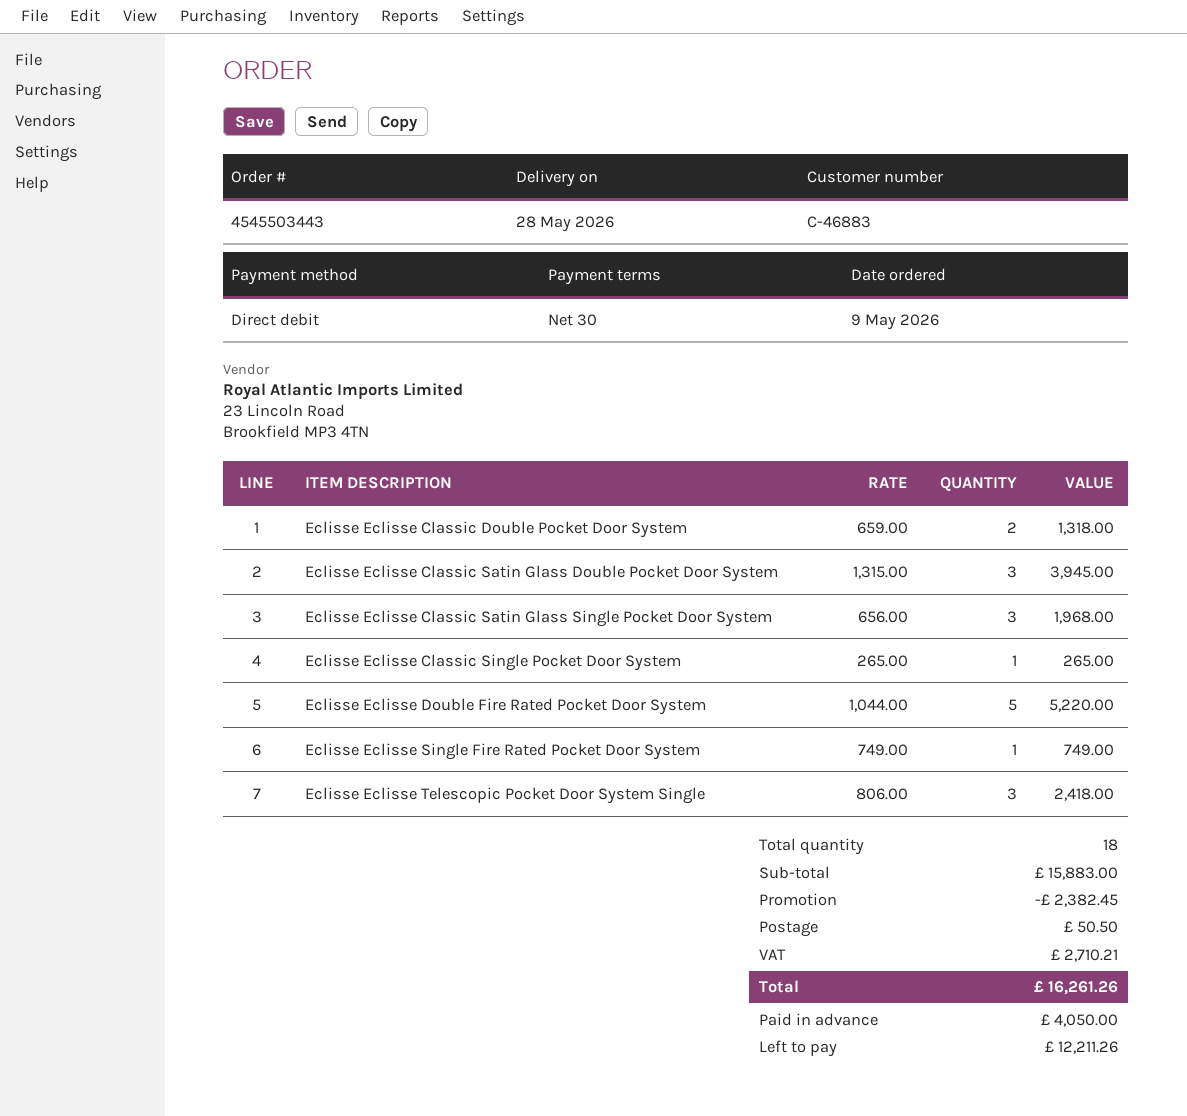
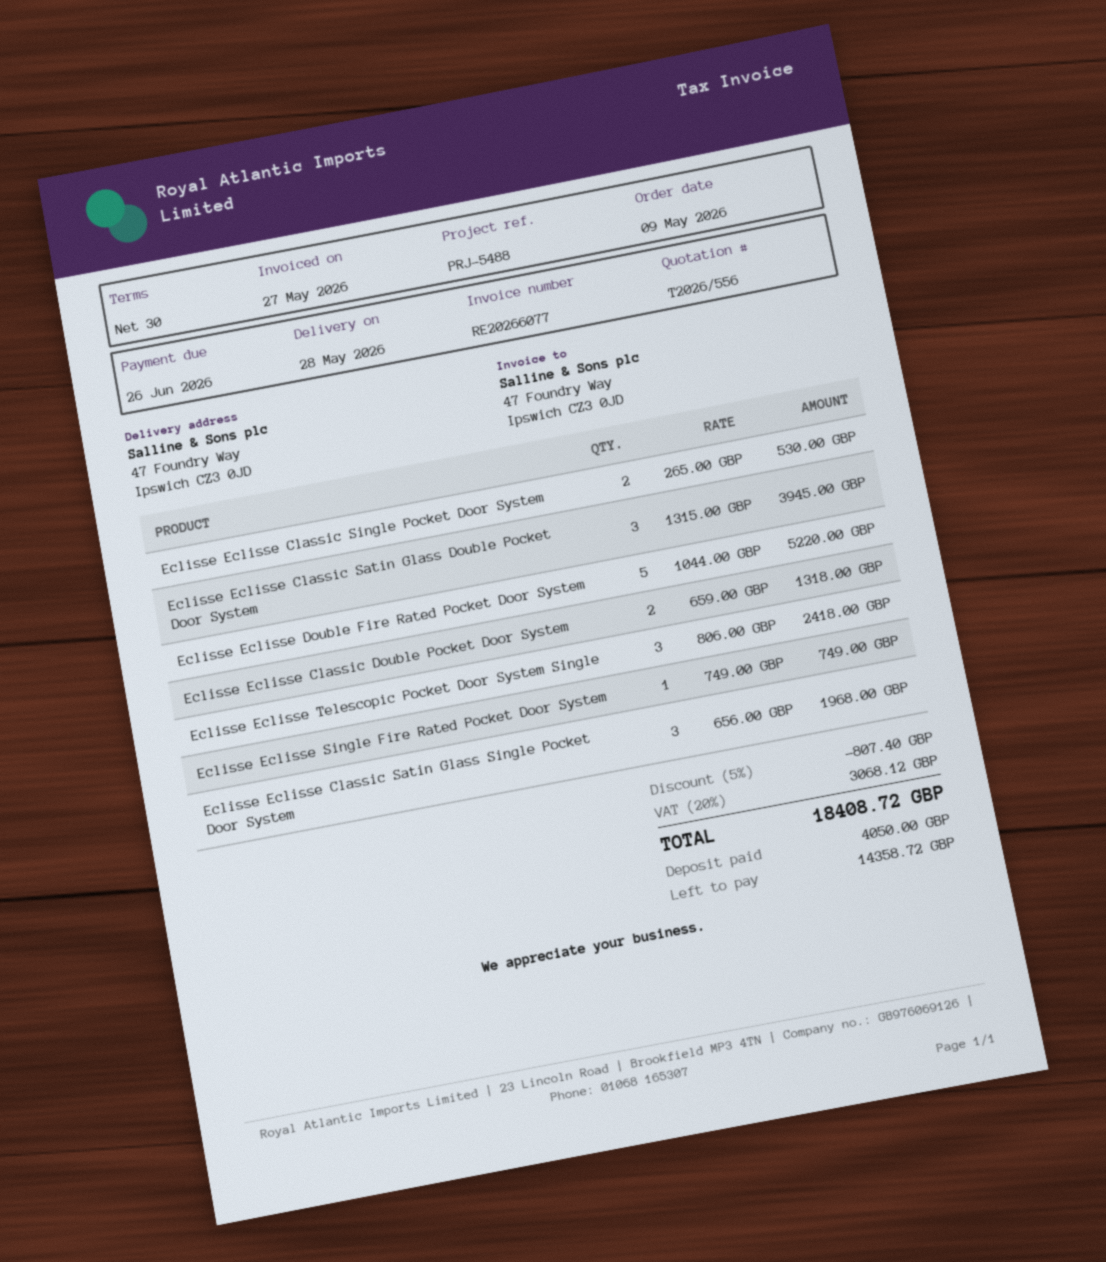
Eclisse Eclisse Classic Single Pocket Door System: 1 x 265.00 = 265.00 -> 2 x 265.00 = 530.00
discount: 2382.45 -> 807.40
shipping: 50.50 -> none
tax: 2710.21 -> 3068.12
total: 16261.26 -> 18408.72
balance: 12211.26 -> 14358.72

